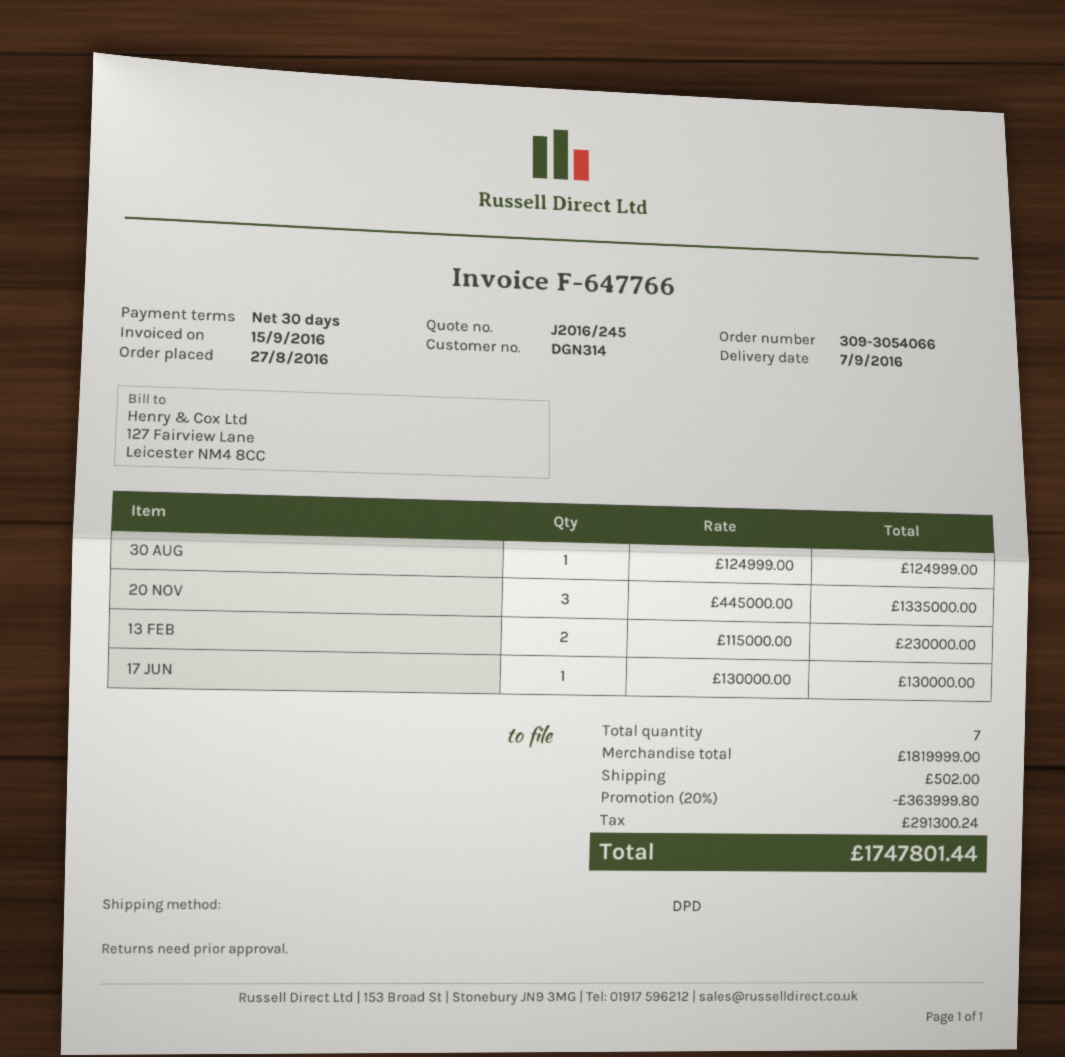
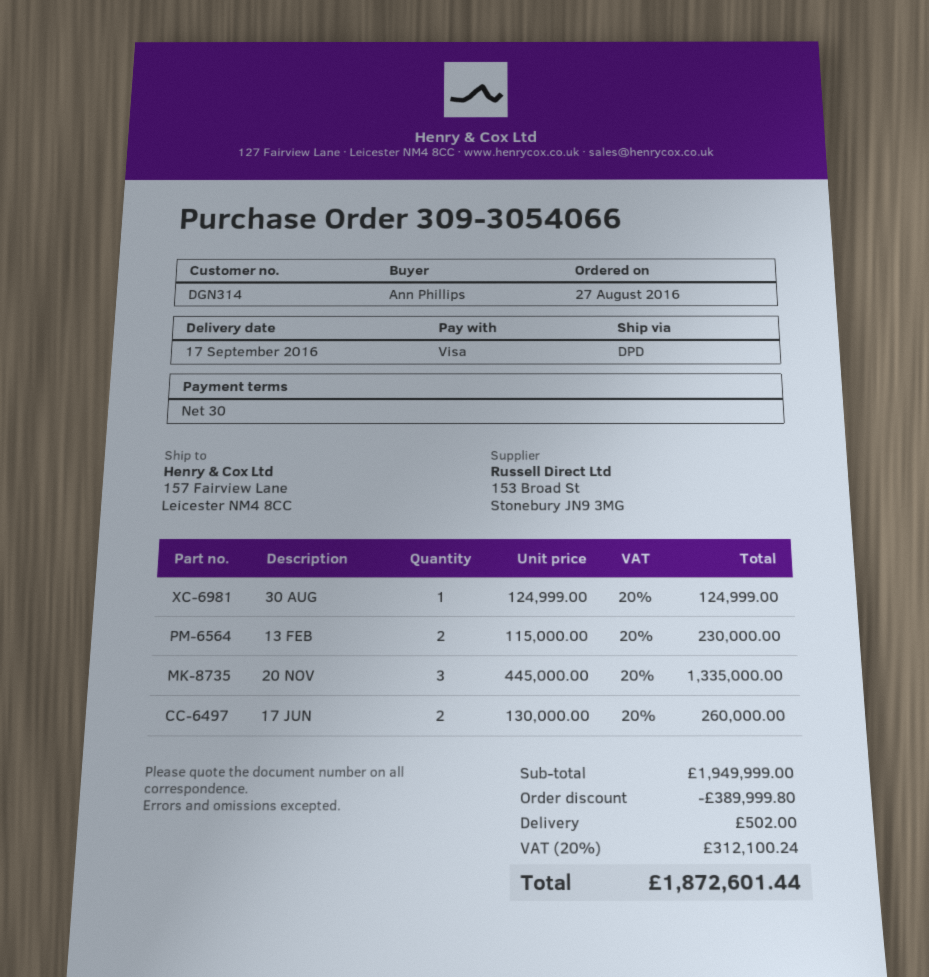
delivery date: 2016-09-07 -> 2016-09-17
17 JUN: 1 x 130000.00 = 130000.00 -> 2 x 130000.00 = 260000.00
subtotal: 1819999.00 -> 1949999.00
discount: 363999.80 -> 389999.80
tax: 291300.24 -> 312100.24
total: 1747801.44 -> 1872601.44

